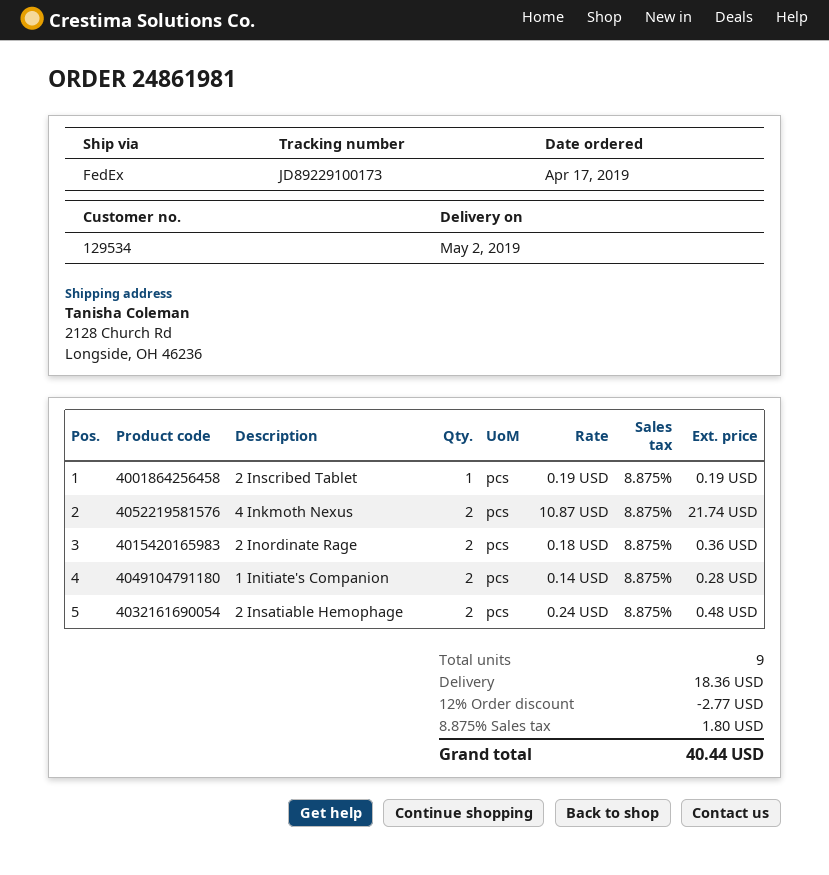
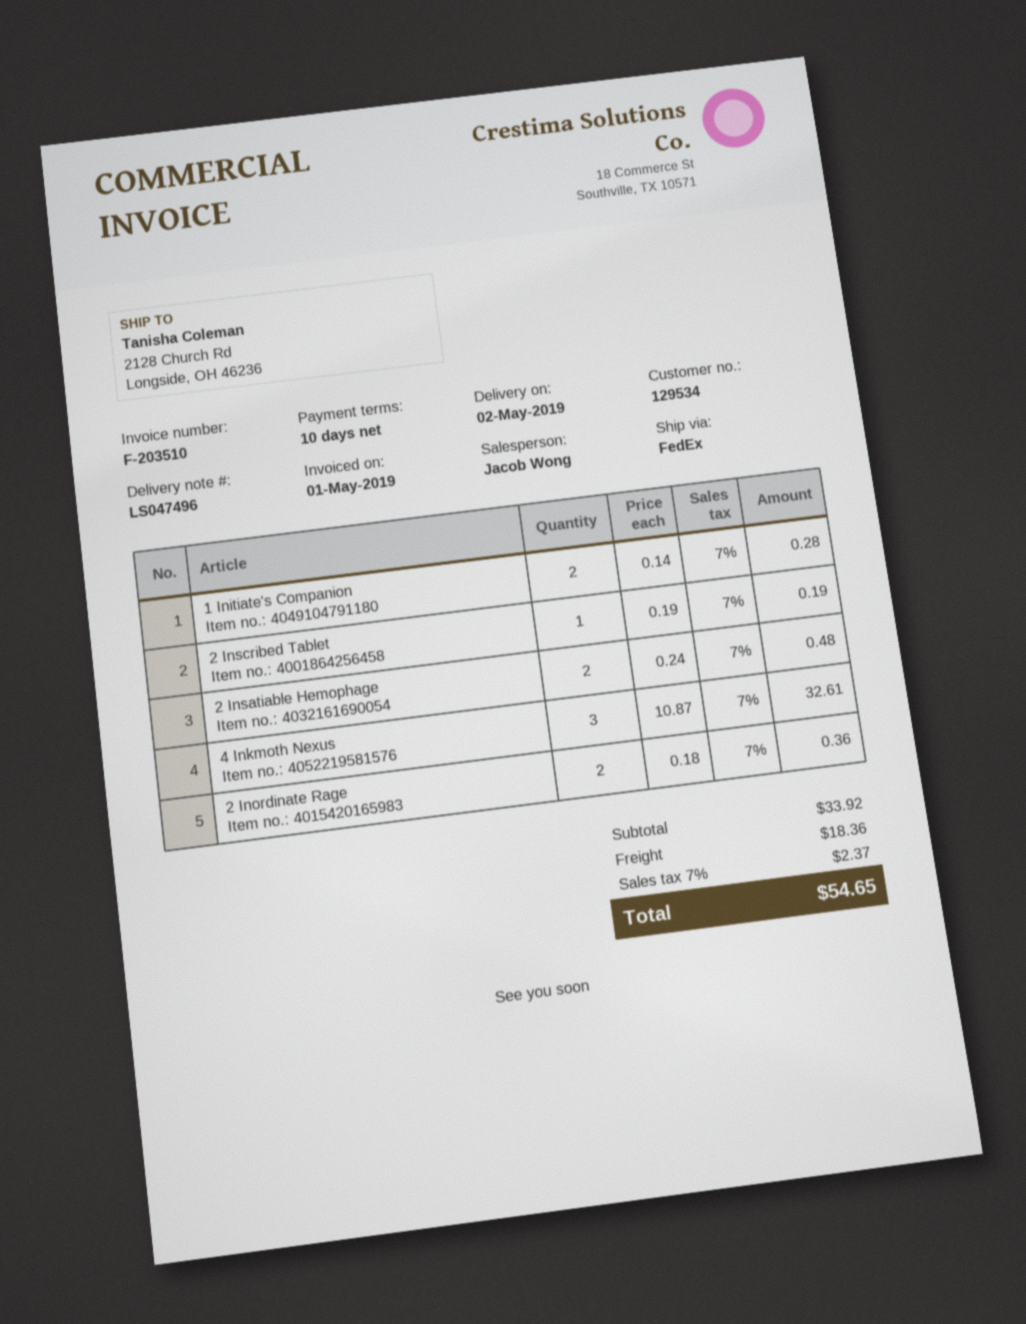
4 Inkmoth Nexus: 2 x 10.87 = 21.74 -> 3 x 10.87 = 32.61
discount: 12% = 2.77 -> none
tax: 8.875% = 1.80 -> 7% = 2.37
total: 40.44 -> 54.65

